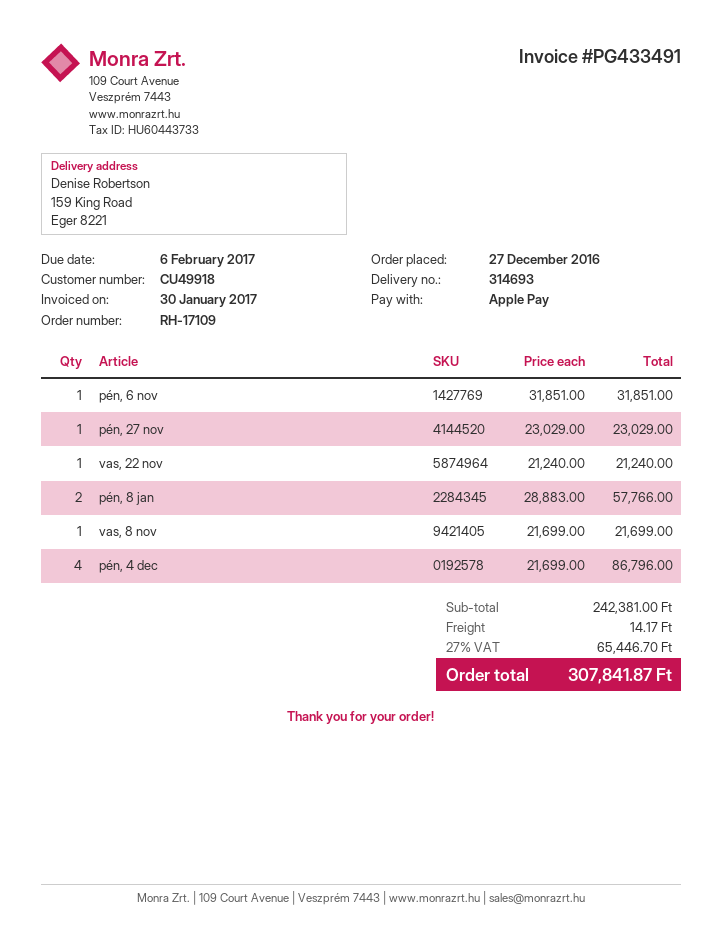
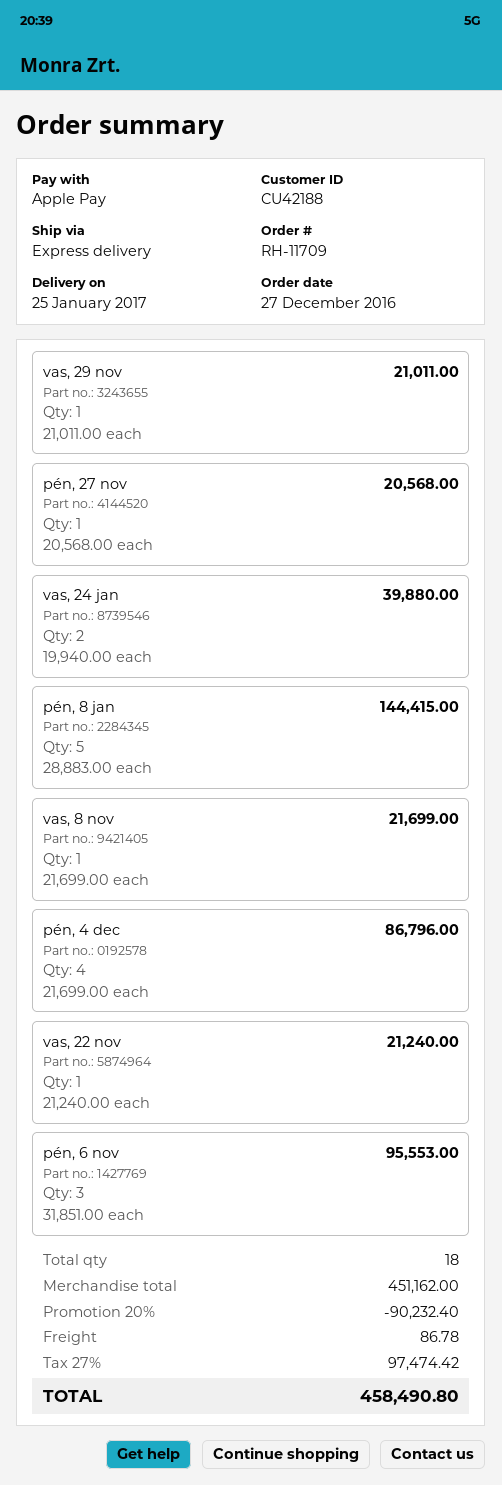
order number: RH-17109 -> RH-11709
customer number: CU49918 -> CU42188
pén, 6 nov: 1 x 31851.00 = 31851.00 -> 3 x 31851.00 = 95553.00
pén, 27 nov: 1 x 23029.00 = 23029.00 -> 1 x 20568.00 = 20568.00
pén, 8 jan: 2 x 28883.00 = 57766.00 -> 5 x 28883.00 = 144415.00
vas, 29 nov: none -> 1 x 21011.00 = 21011.00
vas, 24 jan: none -> 2 x 19940.00 = 39880.00
subtotal: 242381.00 -> 451162.00
discount: none -> 20% = 90232.40
shipping: 14.17 -> 86.78
tax: 27% = 65446.70 -> 27% = 97474.42
total: 307841.87 -> 458490.80

